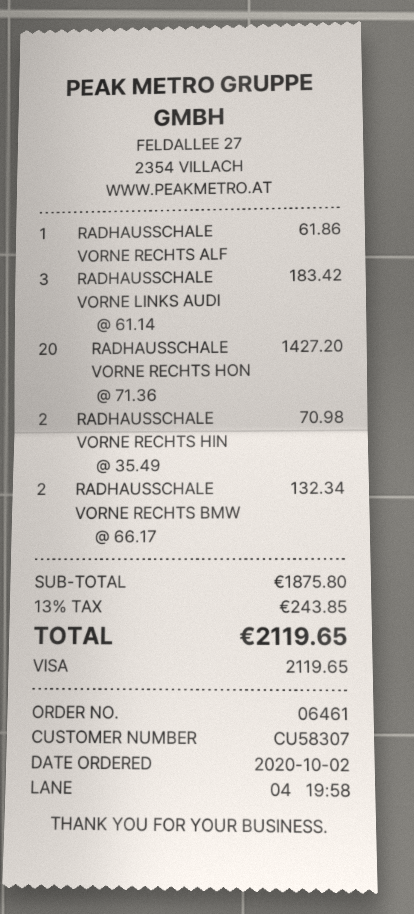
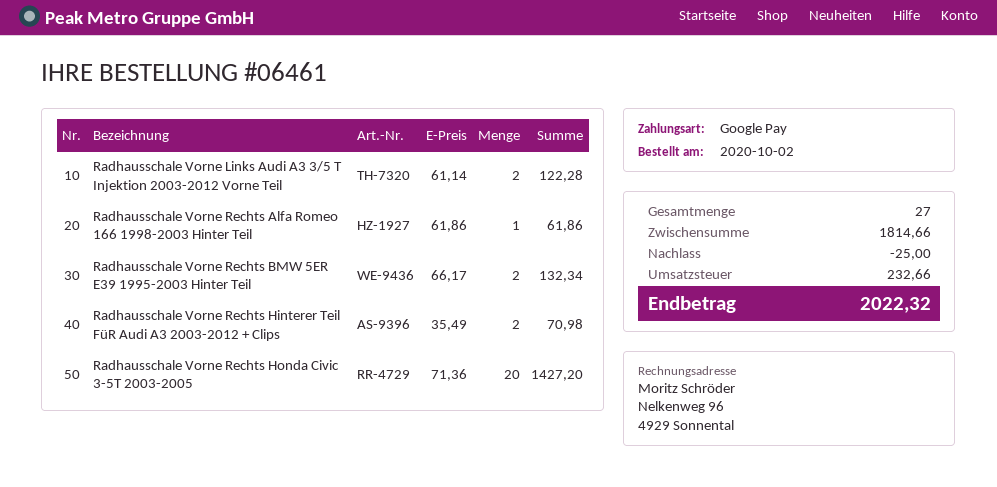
payment method: Visa -> Google Pay
RADHAUSSCHALE VORNE LINKS AUDI: 3 x 61.14 = 183.42 -> 2 x 61.14 = 122.28
subtotal: 1875.80 -> 1814.66
discount: none -> 25.00
tax: 243.85 -> 232.66
total: 2119.65 -> 2022.32

